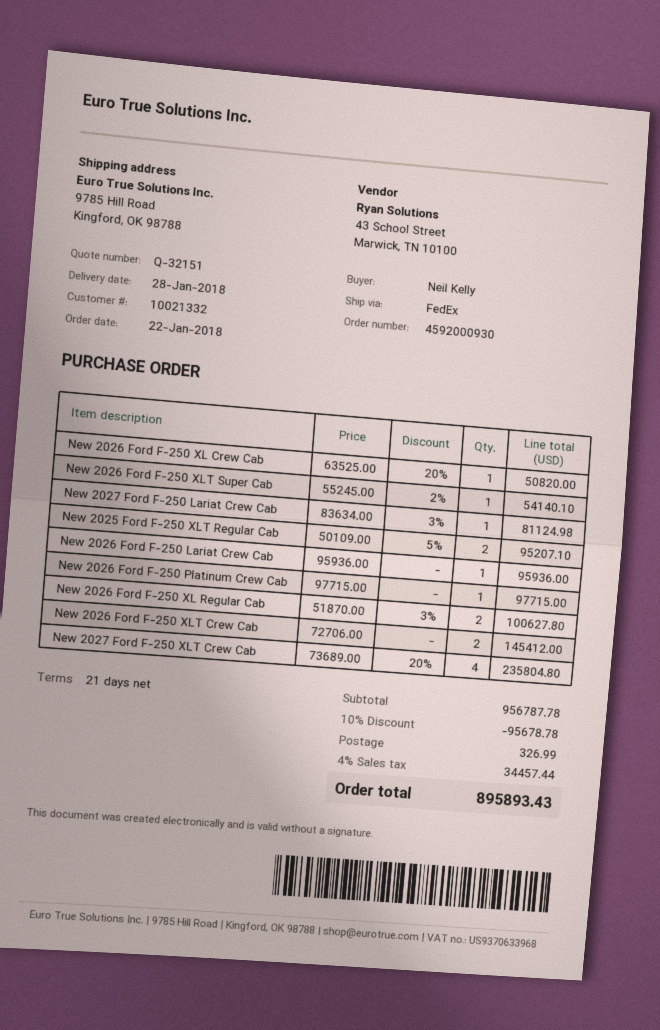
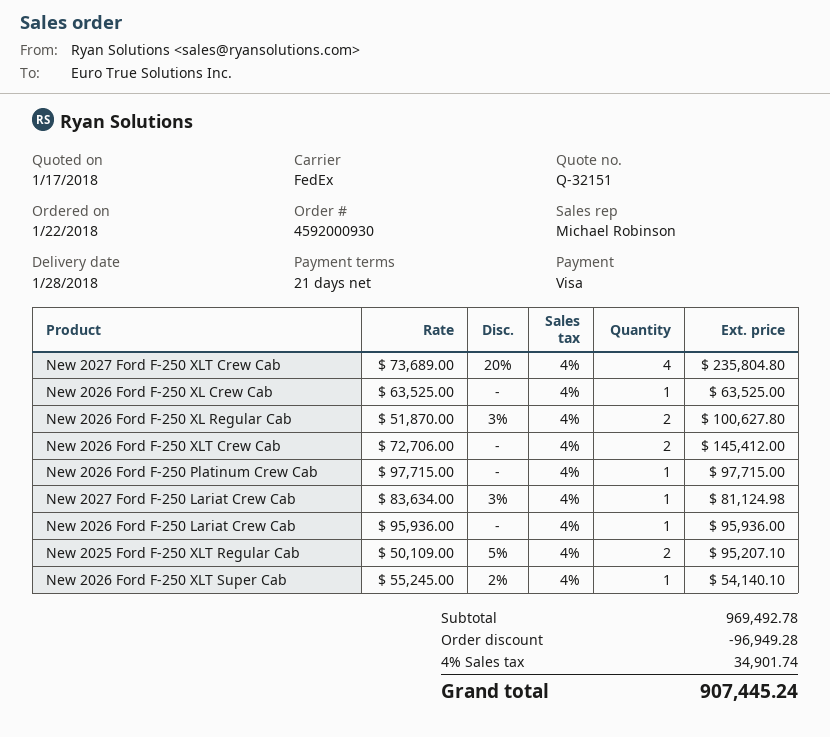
New 2026 Ford F-250 XL Crew Cab: 1 x 63525.00 - 20% = 50820.00 -> 1 x 63525.00 = 63525.00
subtotal: 956787.78 -> 969492.78
discount: 95678.78 -> 96949.28
shipping: 326.99 -> none
tax: 4% = 34457.44 -> 4% = 34901.74
total: 895893.43 -> 907445.24

